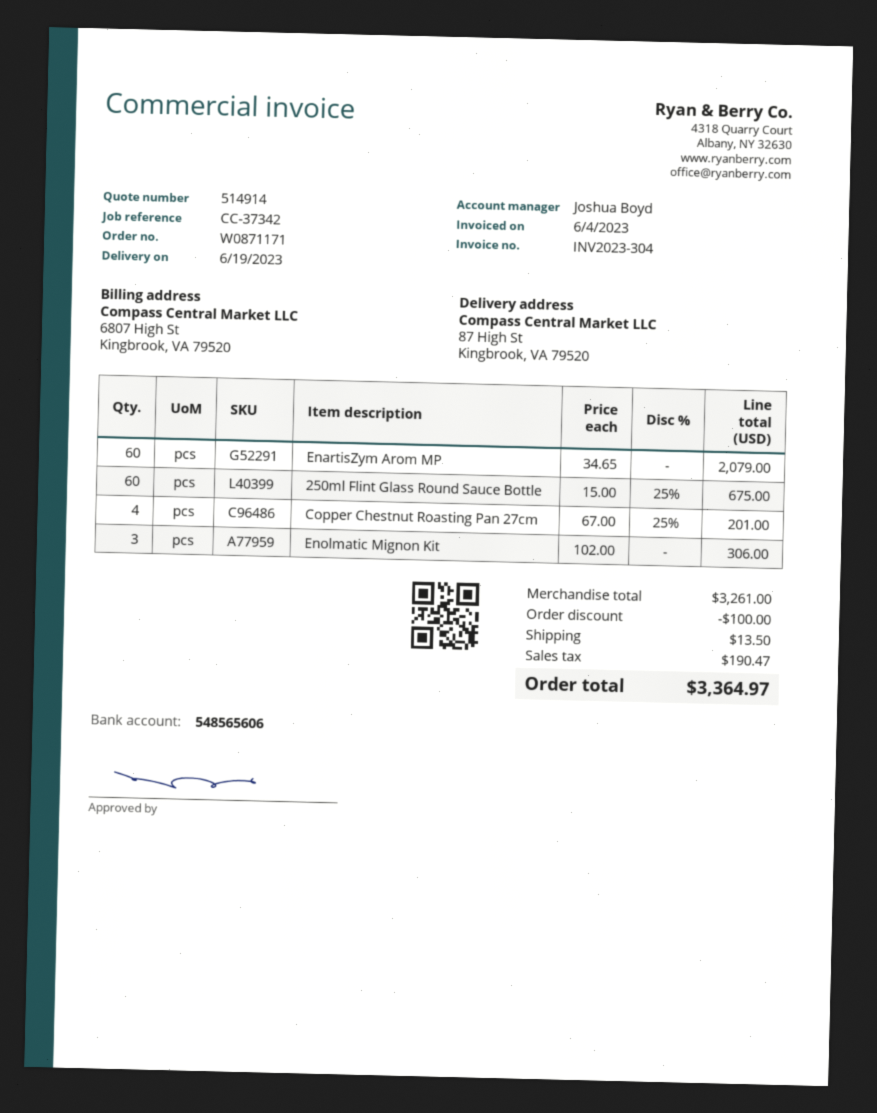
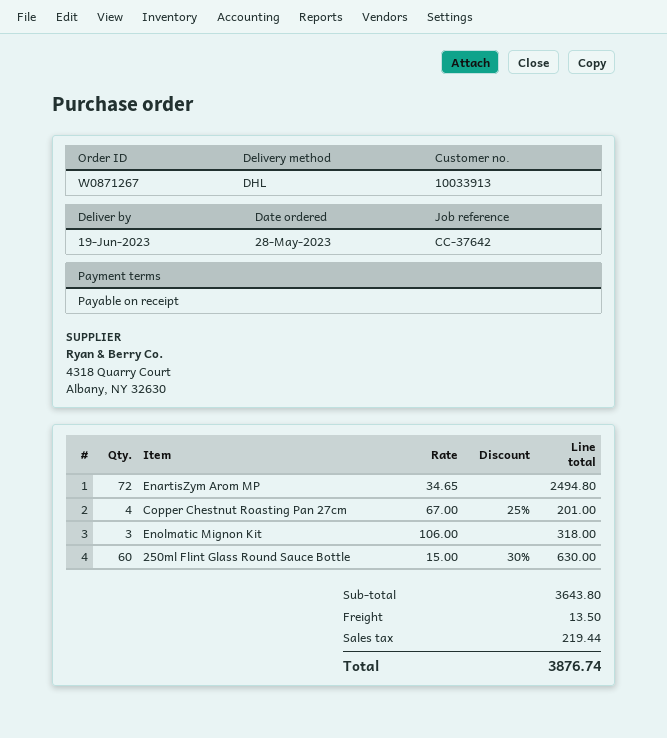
order number: W0871171 -> W0871267
reference: CC-37342 -> CC-37642
EnartisZym Arom MP: 60 x 34.65 = 2079.00 -> 72 x 34.65 = 2494.80
250ml Flint Glass Round Sauce Bottle: 60 x 15.00 - 25% = 675.00 -> 60 x 15.00 - 30% = 630.00
Enolmatic Mignon Kit: 3 x 102.00 = 306.00 -> 3 x 106.00 = 318.00
subtotal: 3261.00 -> 3643.80
discount: 100.00 -> none
tax: 190.47 -> 219.44
total: 3364.97 -> 3876.74

